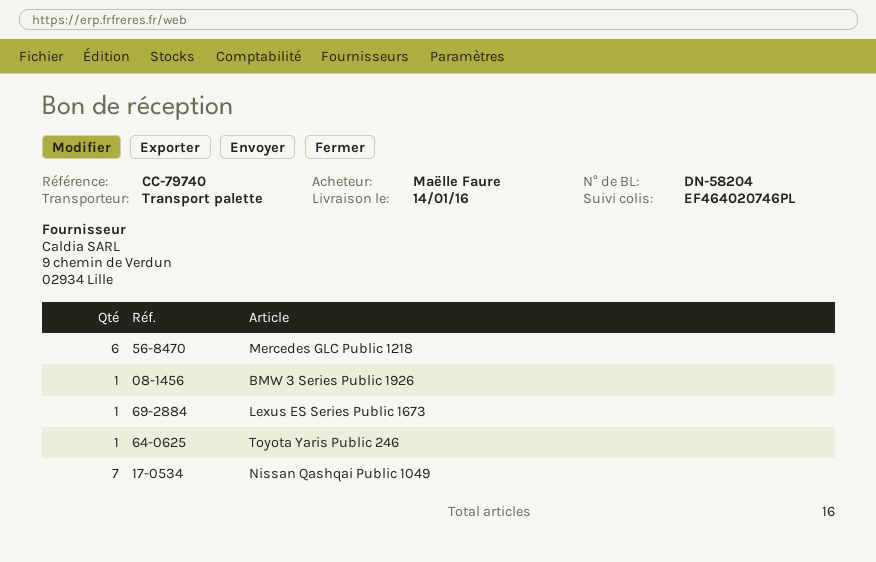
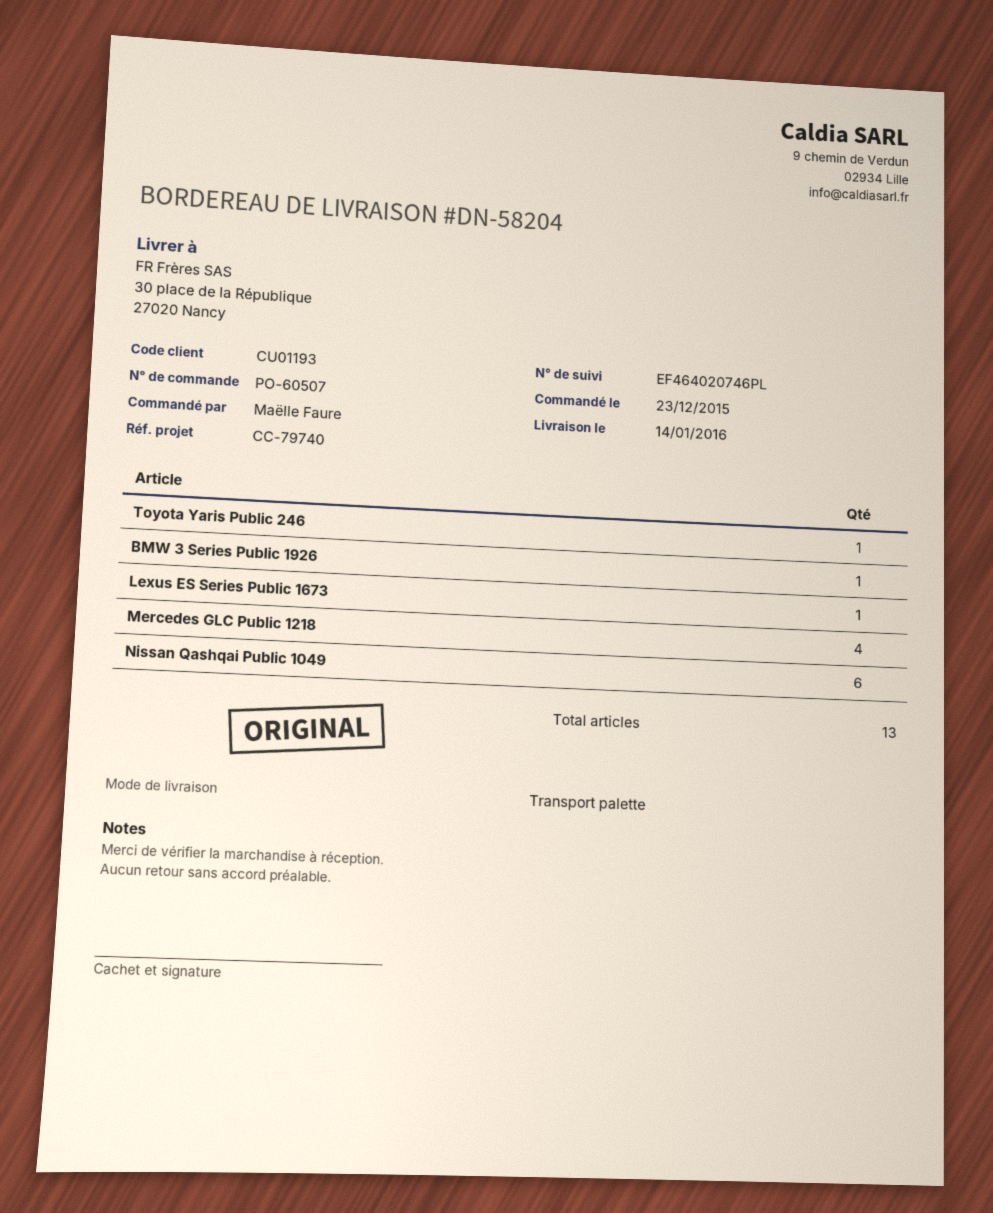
Mercedes GLC Public 1218: 6 -> 4
Nissan Qashqai Public 1049: 7 -> 6
total quantity: 16 -> 13

